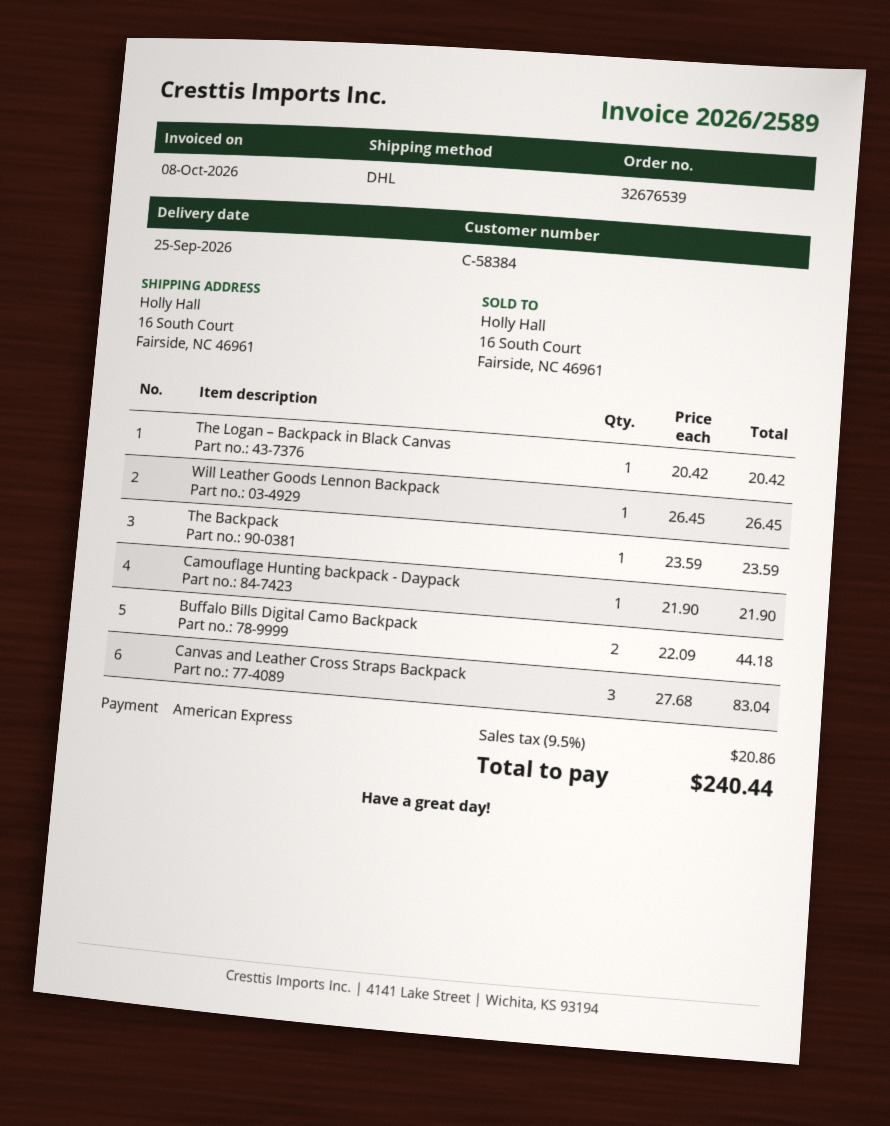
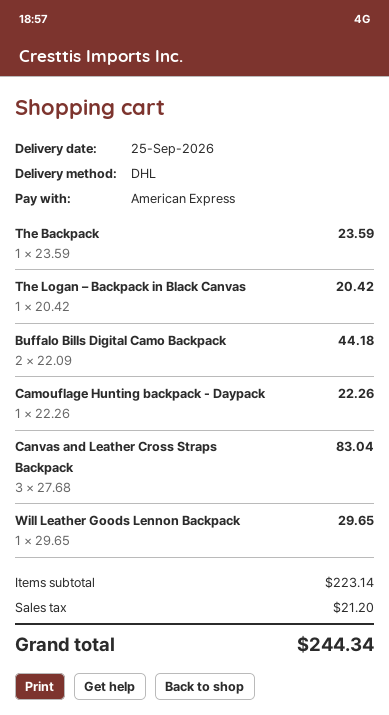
Will Leather Goods Lennon Backpack: 1 x 26.45 = 26.45 -> 1 x 29.65 = 29.65
Camouflage Hunting backpack - Daypack: 1 x 21.90 = 21.90 -> 1 x 22.26 = 22.26
tax: 20.86 -> 21.20
total: 240.44 -> 244.34

